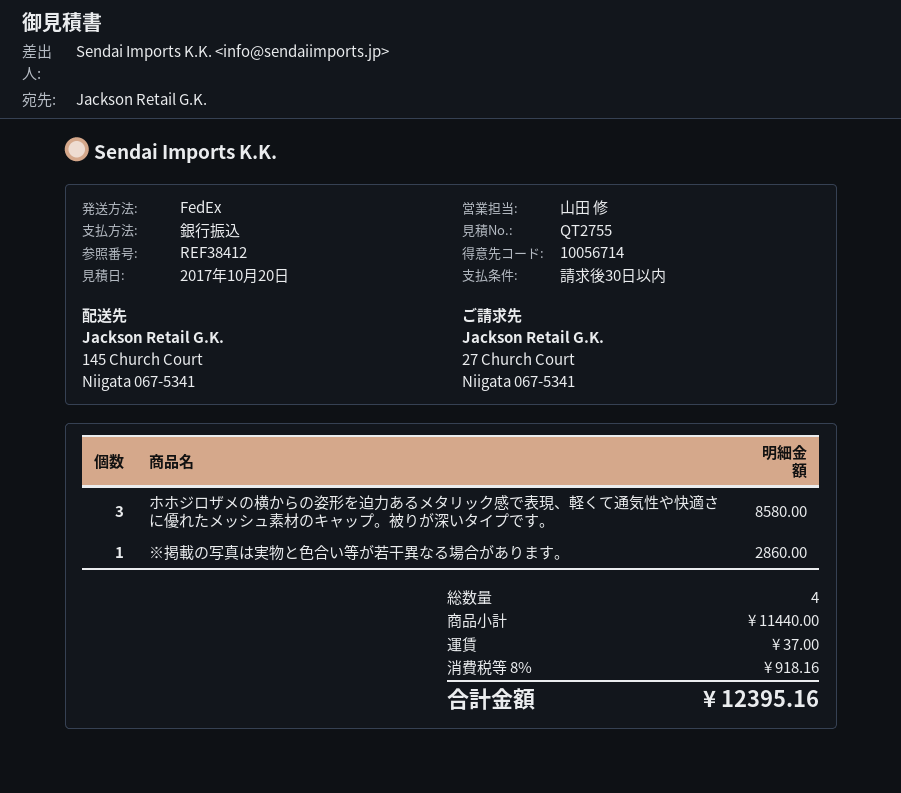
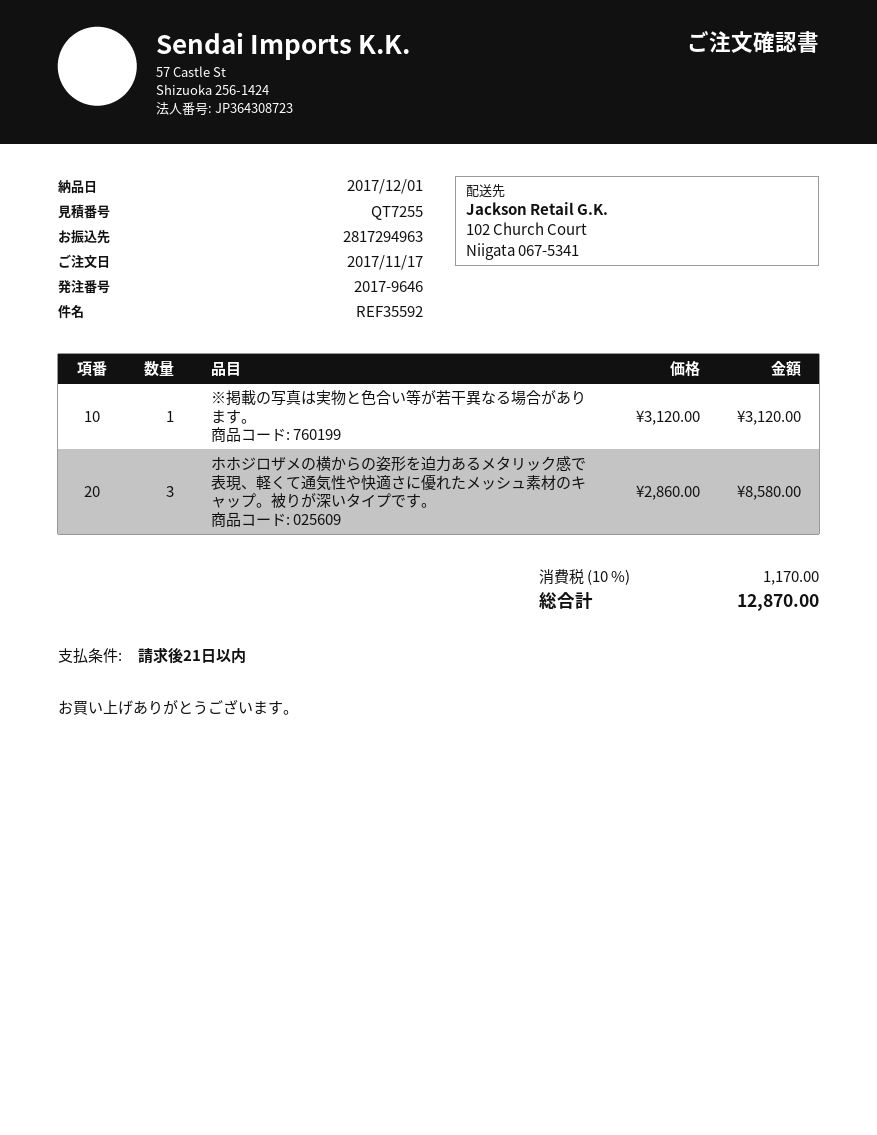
quote number: QT2755 -> QT7255
payment terms: 30 days -> 21 days
reference: REF38412 -> REF35592
ship to: 145 Church Court, Niigata 067-5341 -> 102 Church Court, Niigata 067-5341
※掲載の写真は実物と色合い等が若干異なる場合があります。: 1 for 2860.00 -> 1 for 3120.00
shipping: 37.00 -> none
tax: 8% = 918.16 -> 10% = 1170.00
total: 12395.16 -> 12870.00

